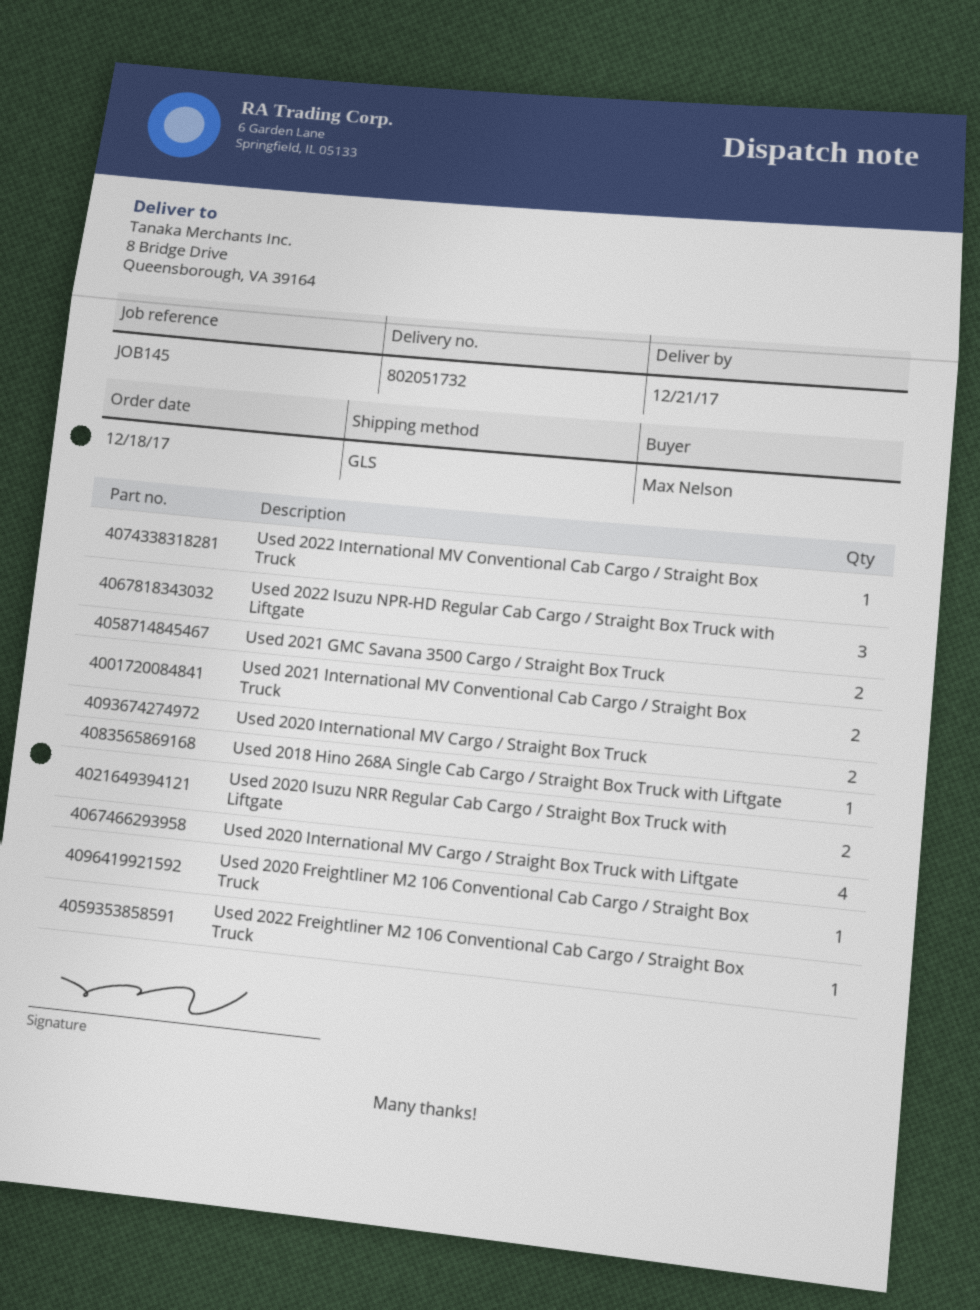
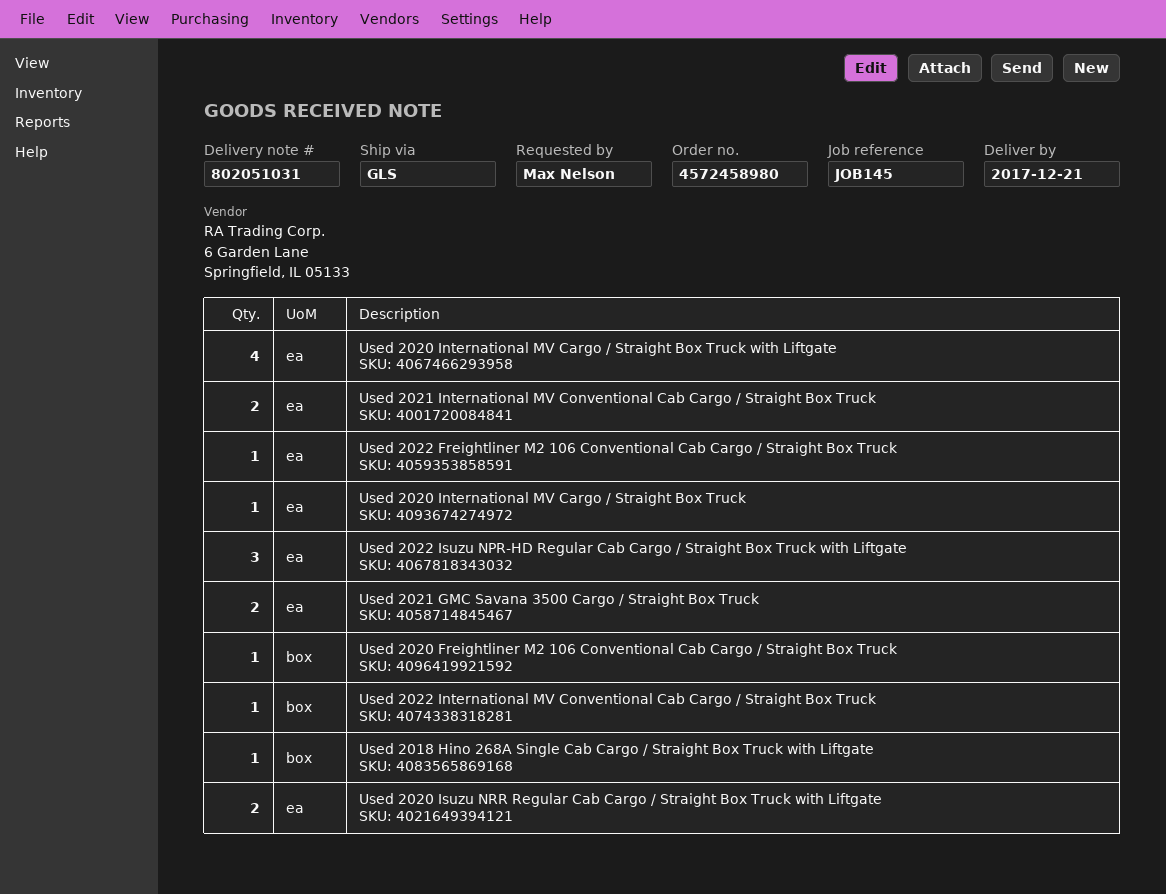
delivery note number: 802051732 -> 802051031
Used 2020 International MV Cargo / Straight Box Truck: 2 -> 1

